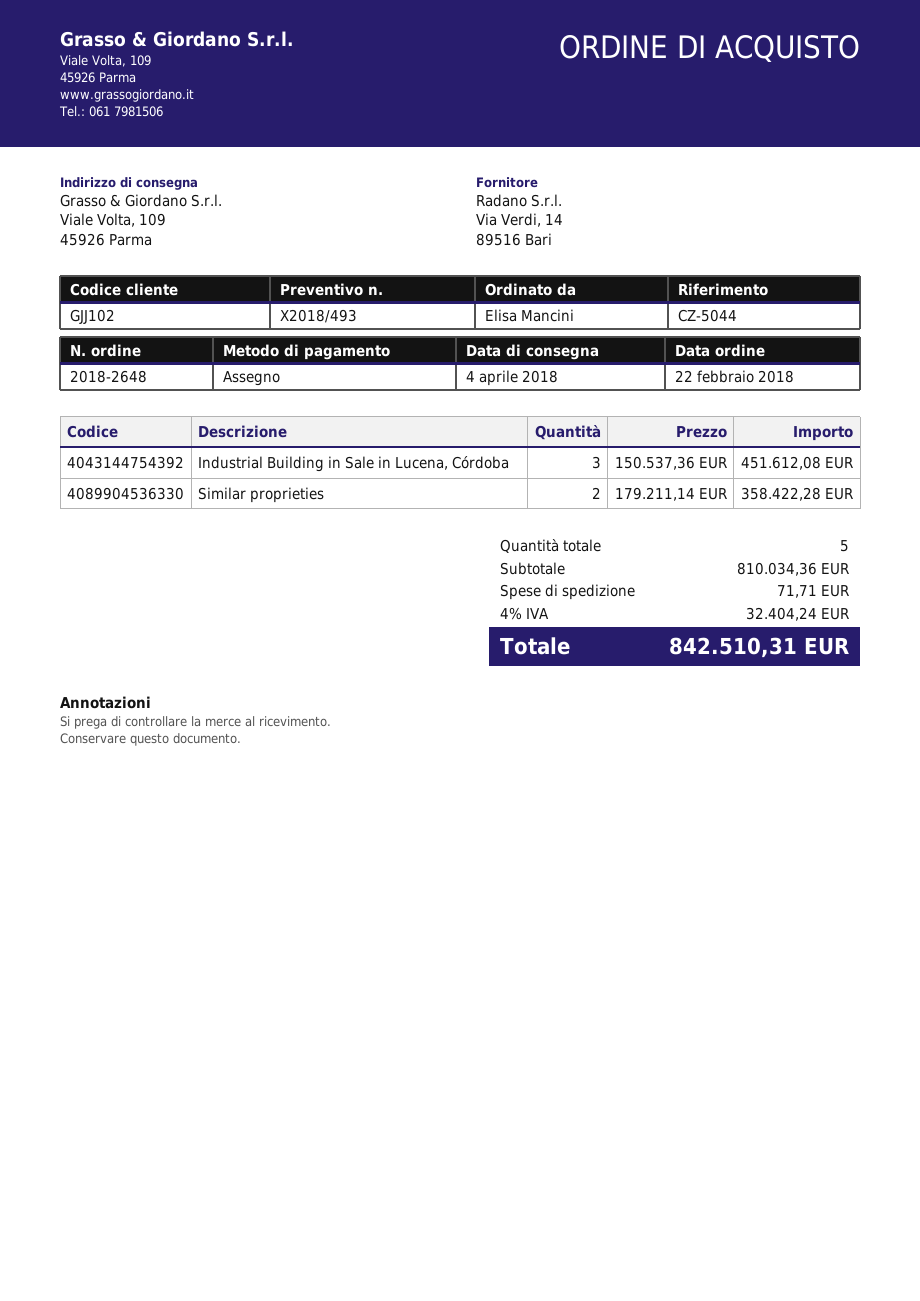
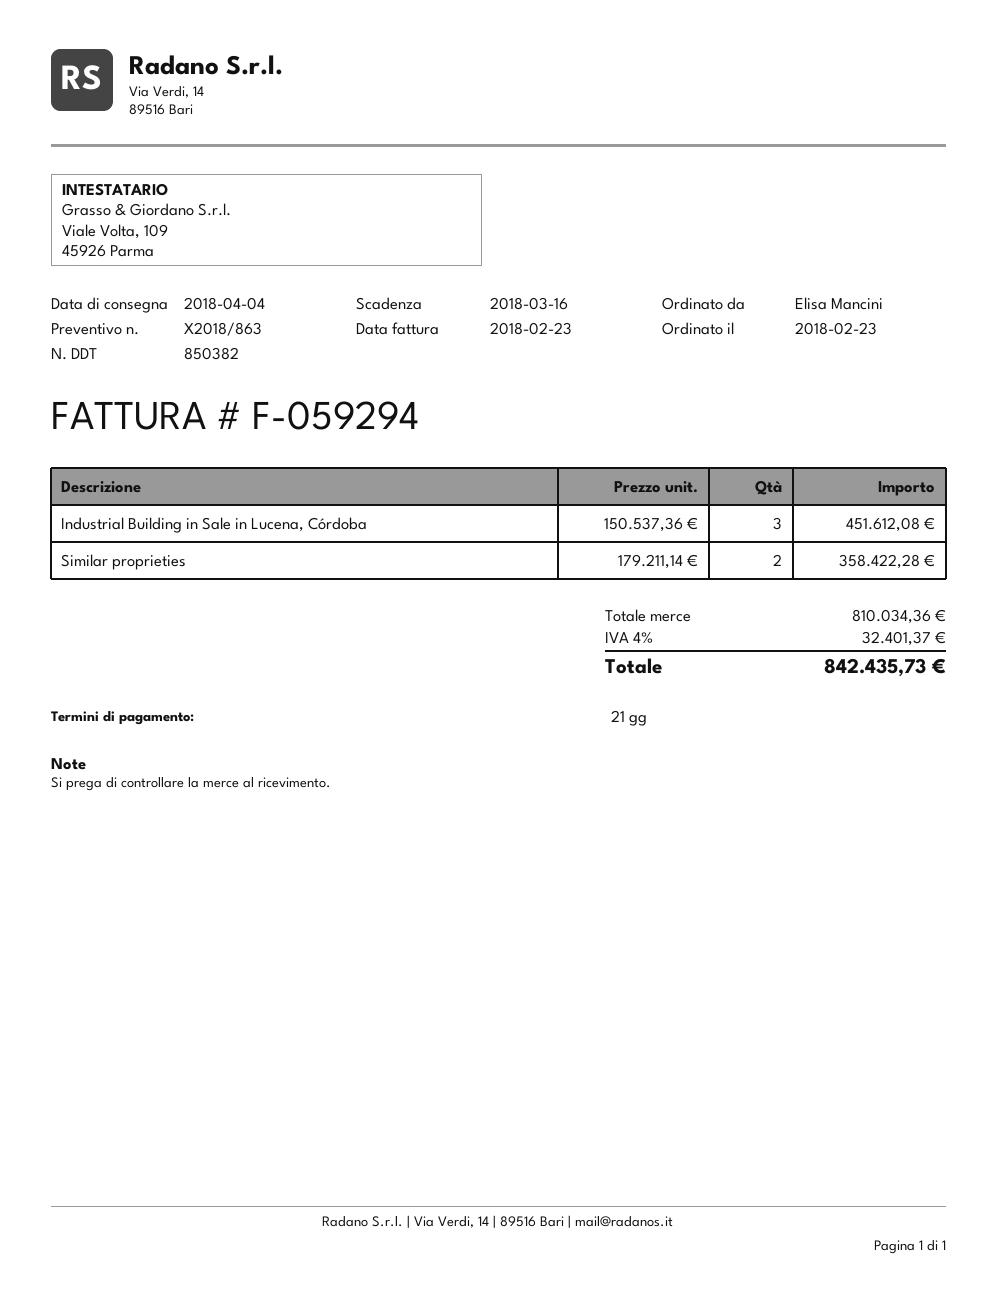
quote number: X2018/493 -> X2018/863
order date: 2018-02-22 -> 2018-02-23
shipping: 71.71 -> none
tax: 4% = 32404.24 -> 4% = 32401.37
total: 842510.31 -> 842435.73

